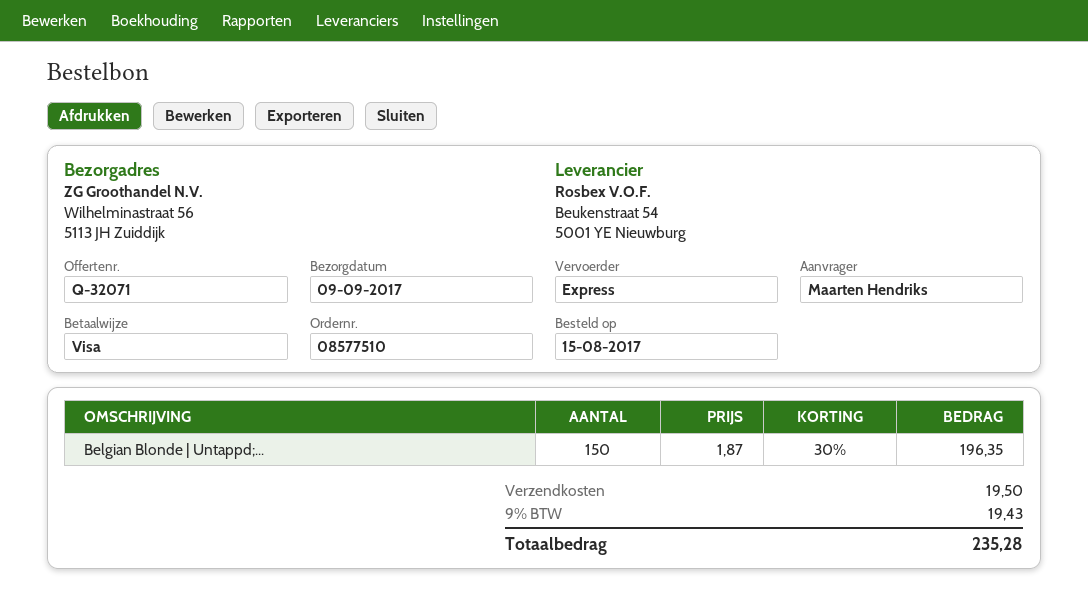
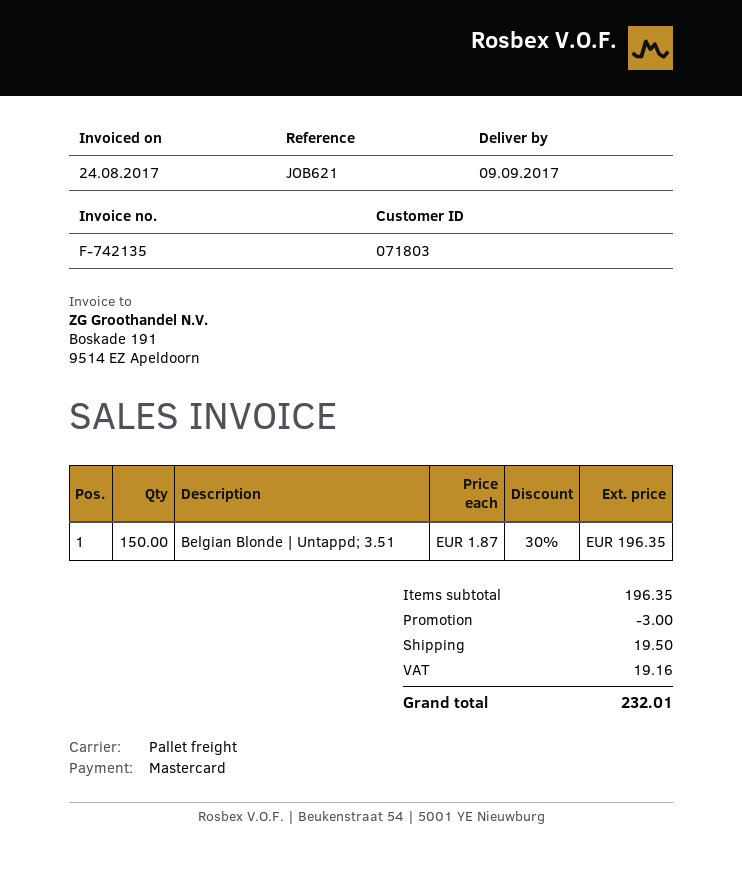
payment method: Visa -> Mastercard
shipping method: express -> pallet freight
discount: none -> 3.00
tax: 19.43 -> 19.16
total: 235.28 -> 232.01

